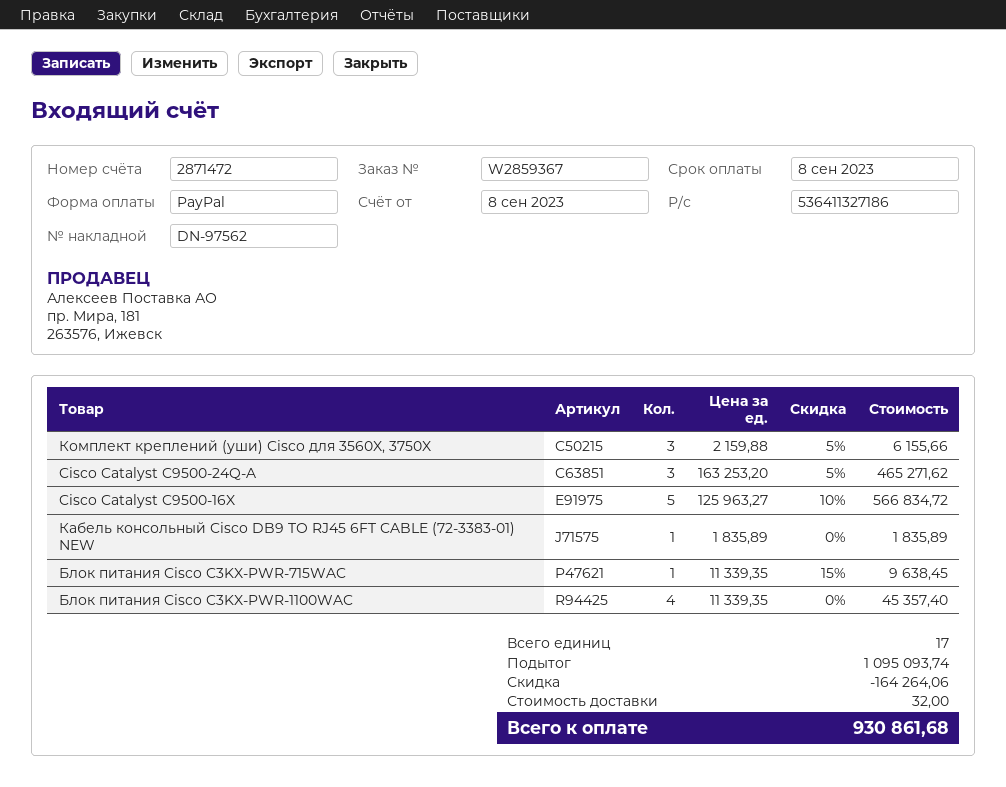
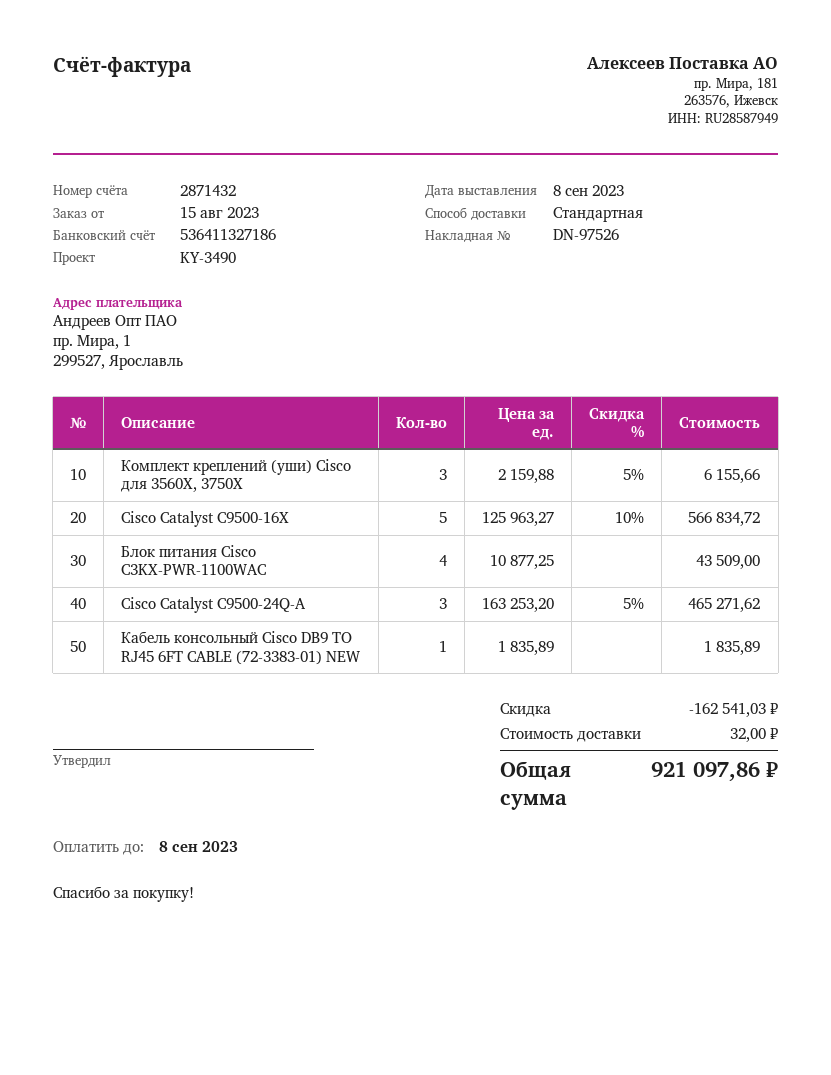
delivery note number: DN-97562 -> DN-97526
invoice number: 2871472 -> 2871432
Блок питания Cisco C3KX-PWR-715WAC: 1 x 11339.35 - 15% = 9638.45 -> none
Блок питания Cisco C3KX-PWR-1100WAC: 4 x 11339.35 = 45357.40 -> 4 x 10877.25 = 43509.00
discount: 164264.06 -> 162541.03
total: 930861.68 -> 921097.86

